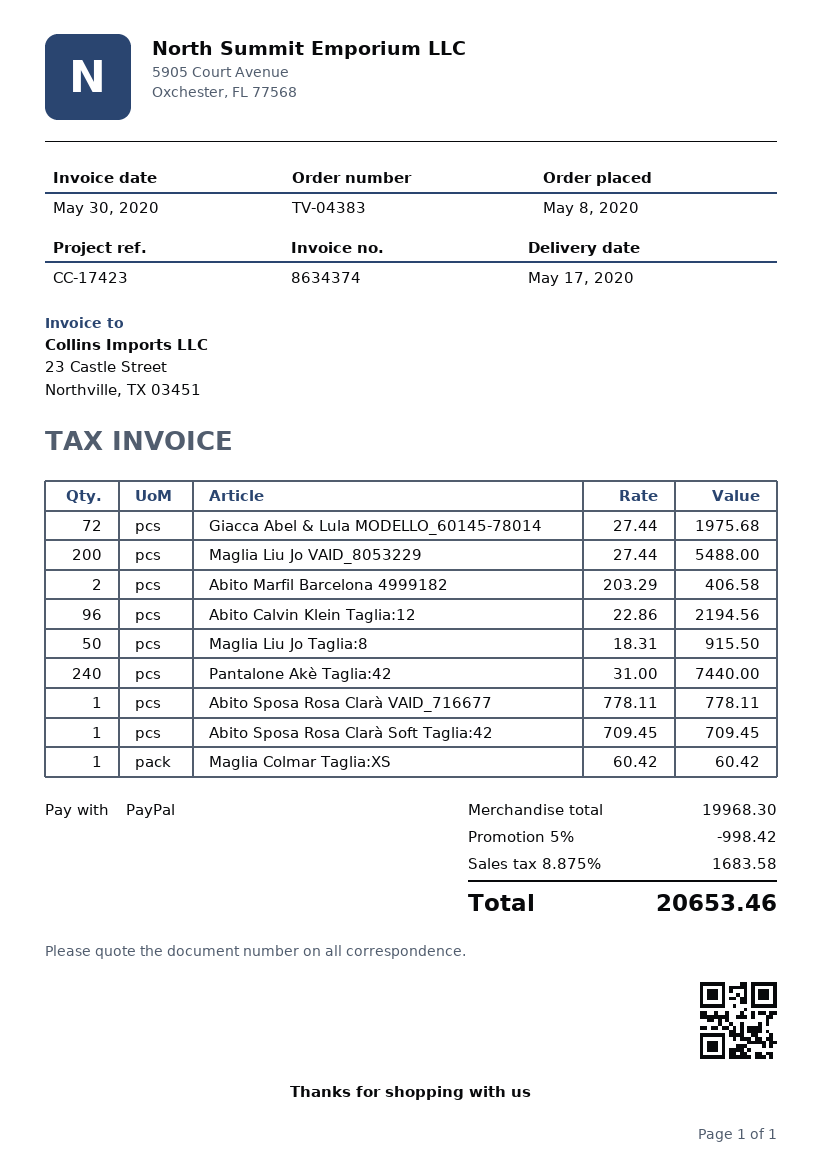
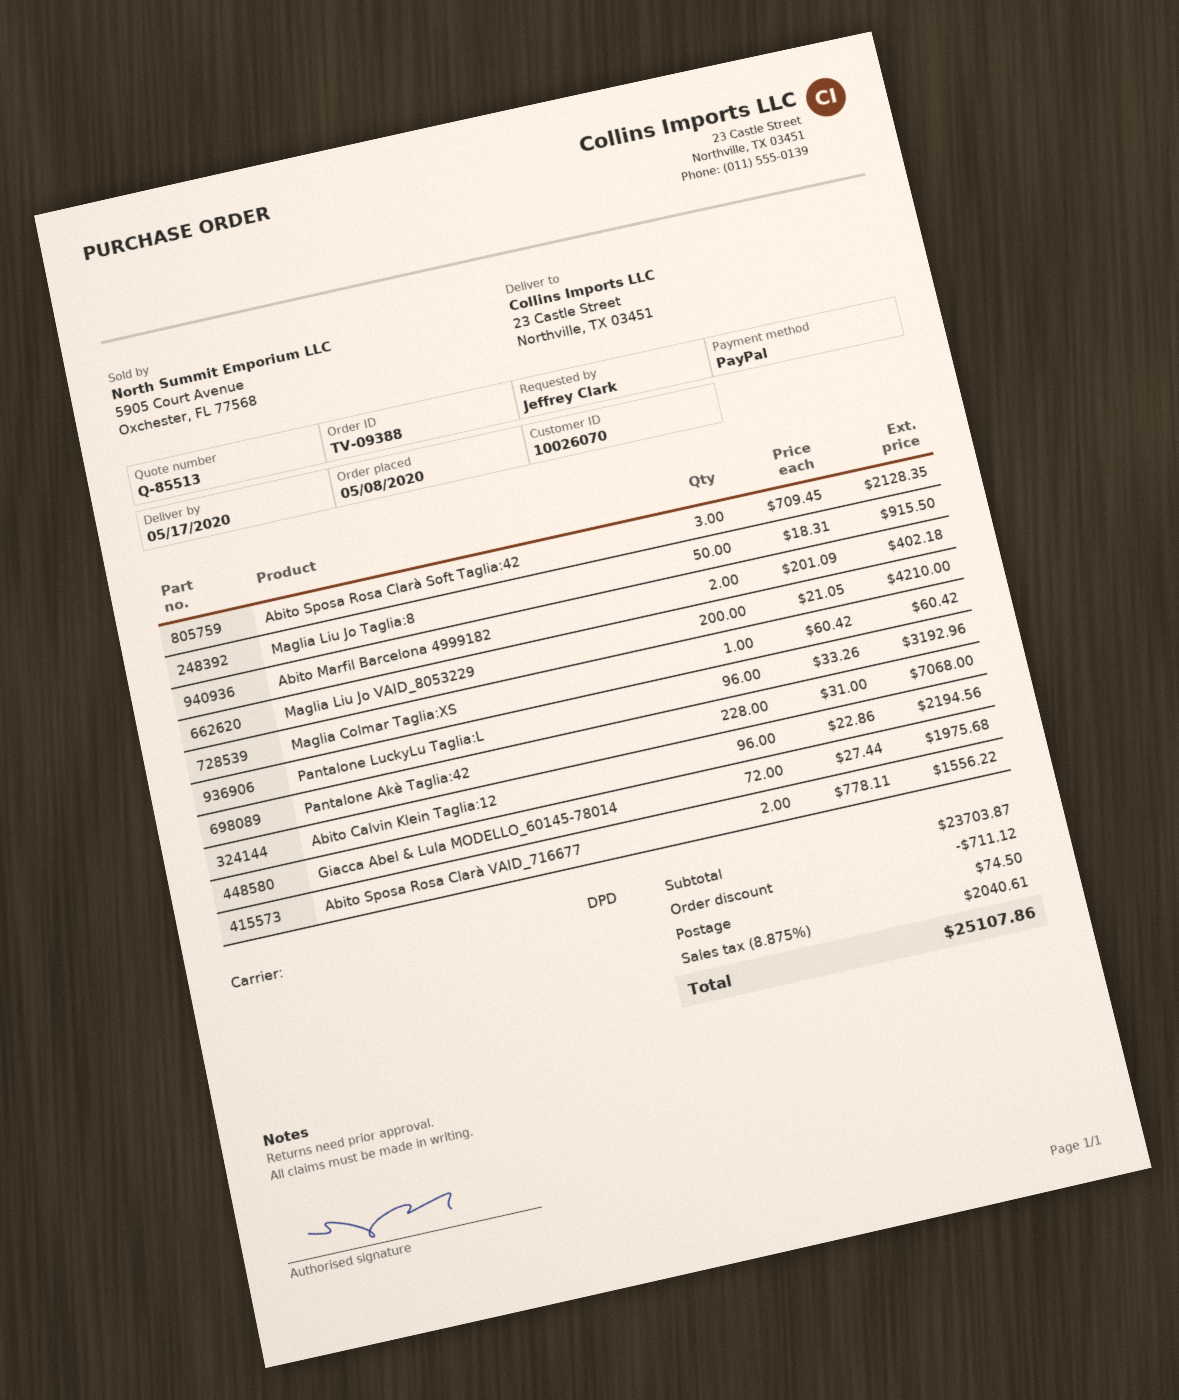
order number: TV-04383 -> TV-09388
Maglia Liu Jo VAID_8053229: 200 x 27.44 = 5488.00 -> 200 x 21.05 = 4210.00
Abito Marfil Barcelona 4999182: 2 x 203.29 = 406.58 -> 2 x 201.09 = 402.18
Pantalone Akè Taglia:42: 240 x 31.00 = 7440.00 -> 228 x 31.00 = 7068.00
Abito Sposa Rosa Clarà VAID_716677: 1 x 778.11 = 778.11 -> 2 x 778.11 = 1556.22
Abito Sposa Rosa Clarà Soft Taglia:42: 1 x 709.45 = 709.45 -> 3 x 709.45 = 2128.35
Pantalone LuckyLu Taglia:L: none -> 96 x 33.26 = 3192.96
subtotal: 19968.30 -> 23703.87
discount: 998.42 -> 711.12
shipping: none -> 74.50
tax: 8.875% = 1683.58 -> 8.875% = 2040.61
total: 20653.46 -> 25107.86

